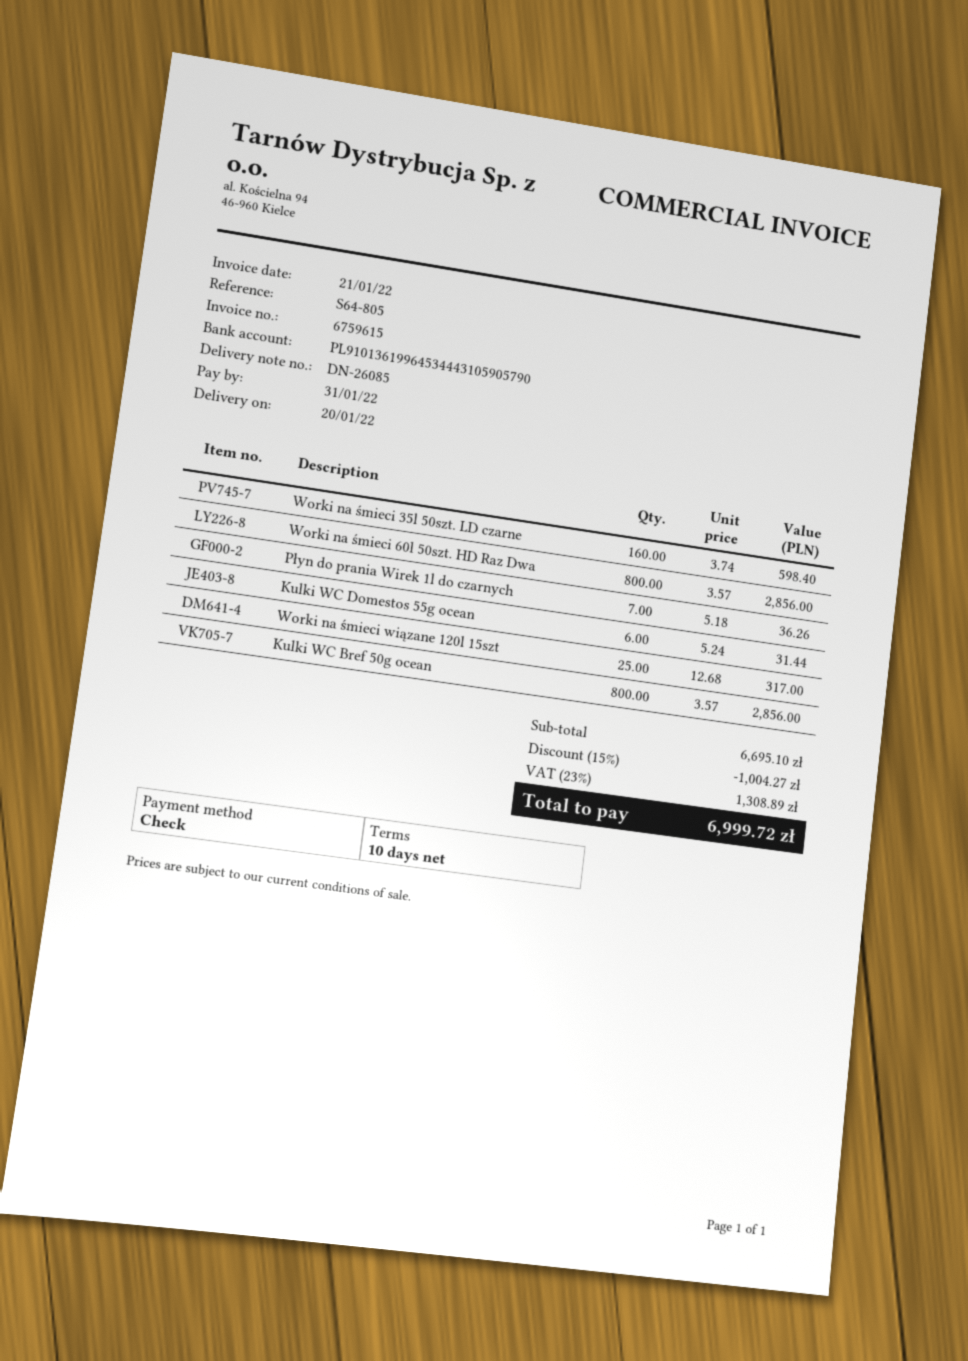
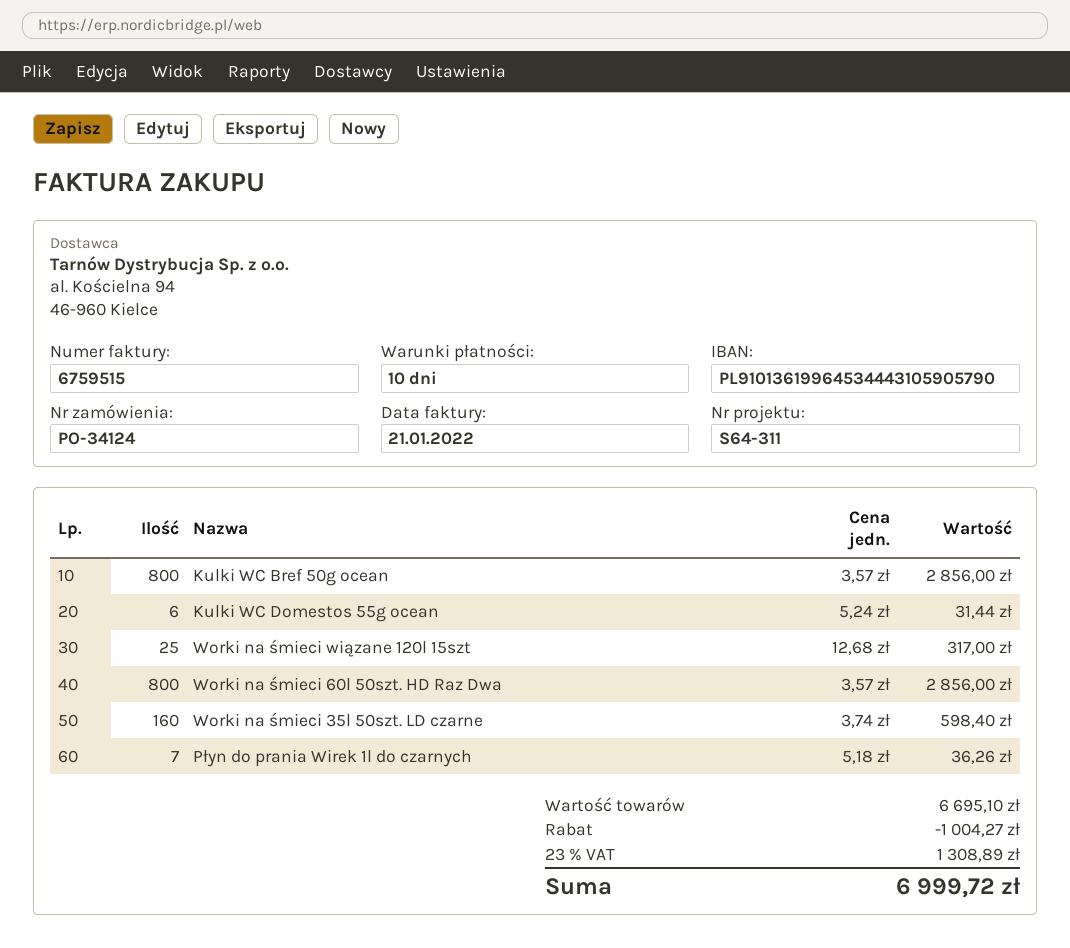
invoice number: 6759615 -> 6759515
reference: S64-805 -> S64-311

